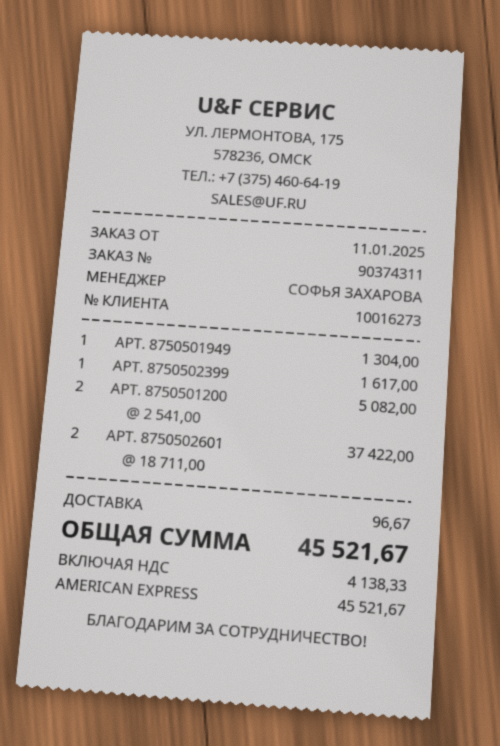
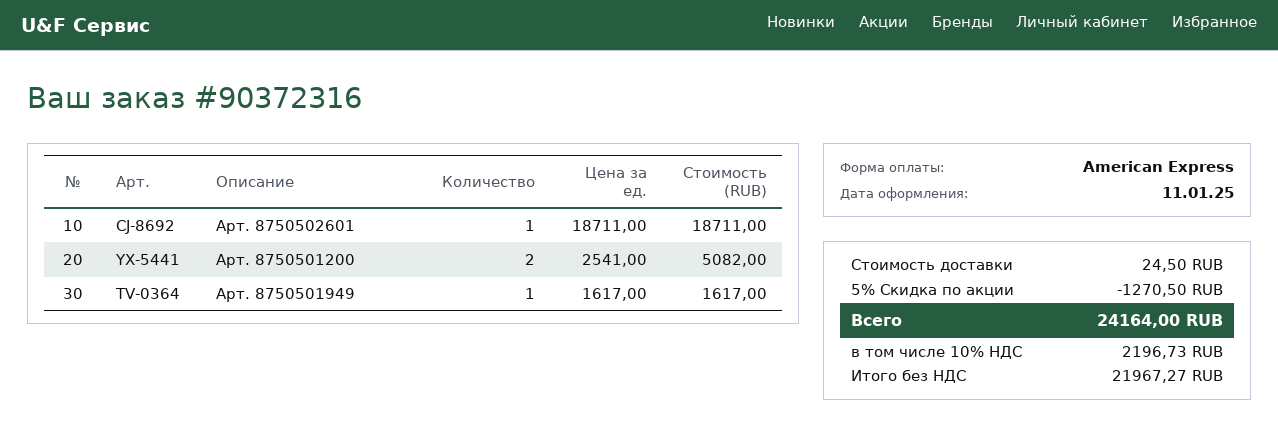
order number: 90374311 -> 90372316
АРТ. 8750501949: 1 x 1304.00 = 1304.00 -> 1 x 1617.00 = 1617.00
АРТ. 8750502399: 1 x 1617.00 = 1617.00 -> none
АРТ. 8750502601: 2 x 18711.00 = 37422.00 -> 1 x 18711.00 = 18711.00
discount: none -> 5% = 1270.50
shipping: 96.67 -> 24.50
tax: 4138.33 -> 2196.73
total: 45521.67 -> 24164.00

